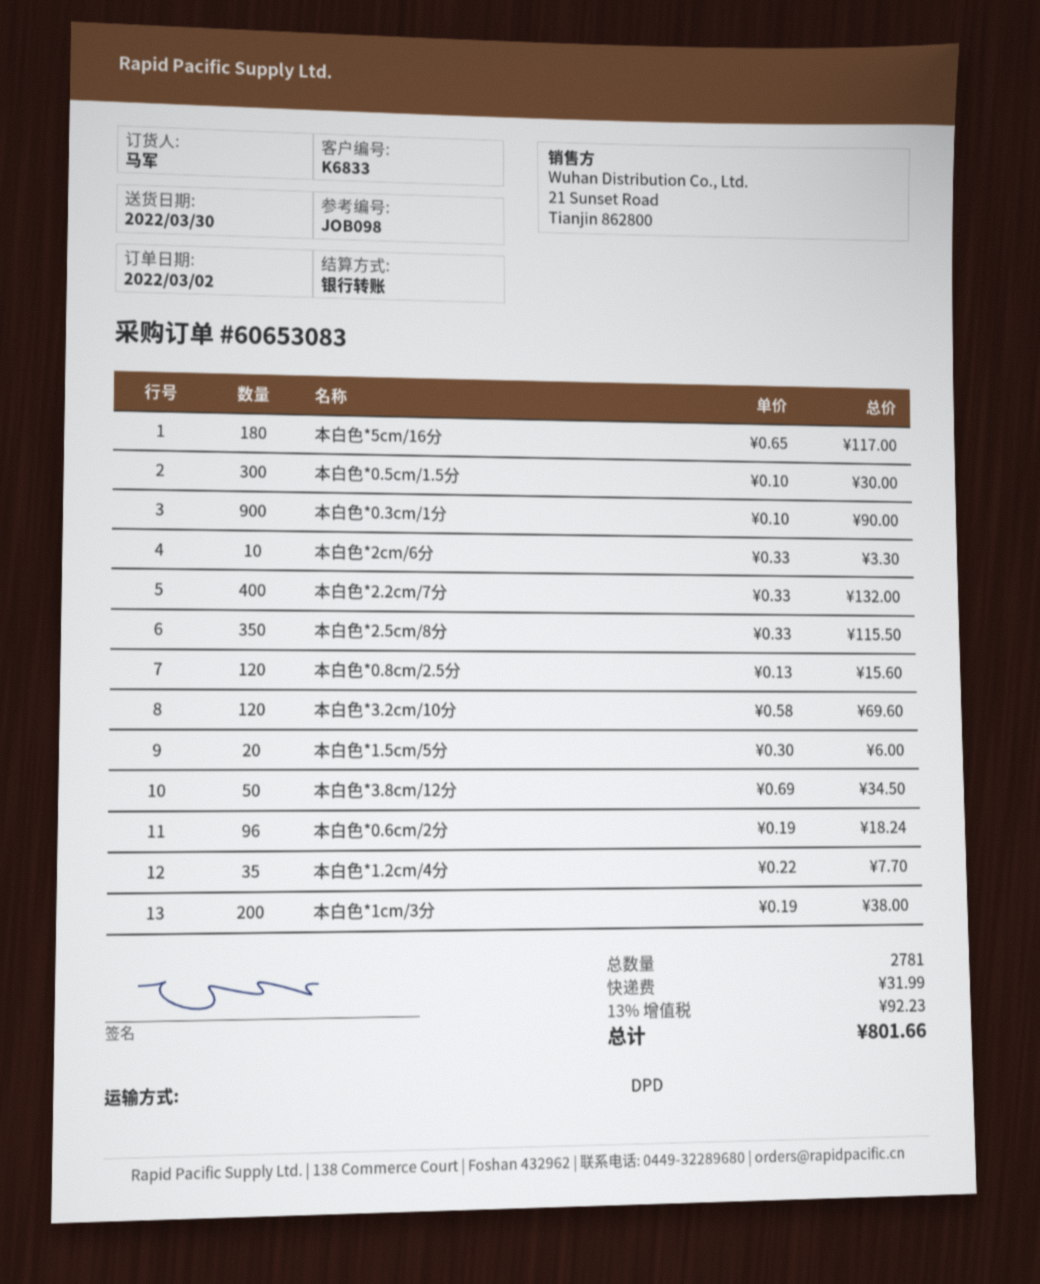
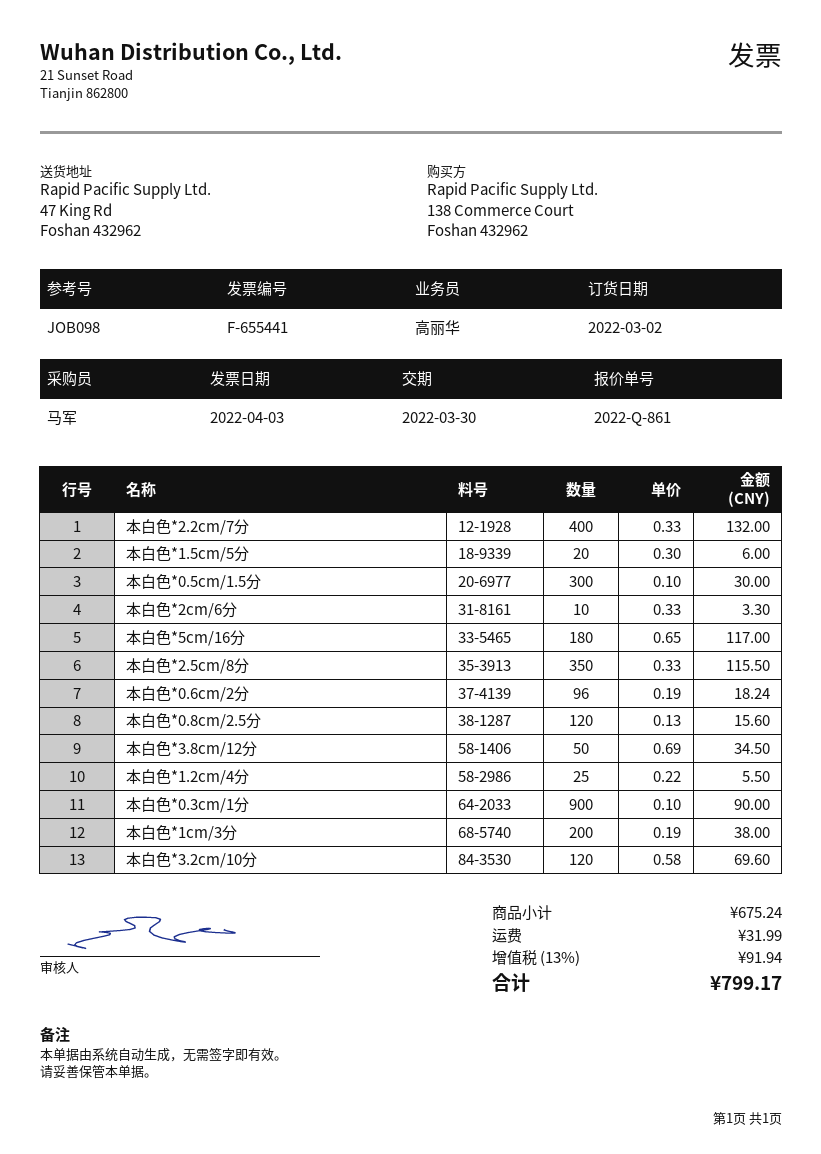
本白色*1.2cm/4分: 35 x 0.22 = 7.70 -> 25 x 0.22 = 5.50
tax: 13% = 92.23 -> 13% = 91.94
total: 801.66 -> 799.17

